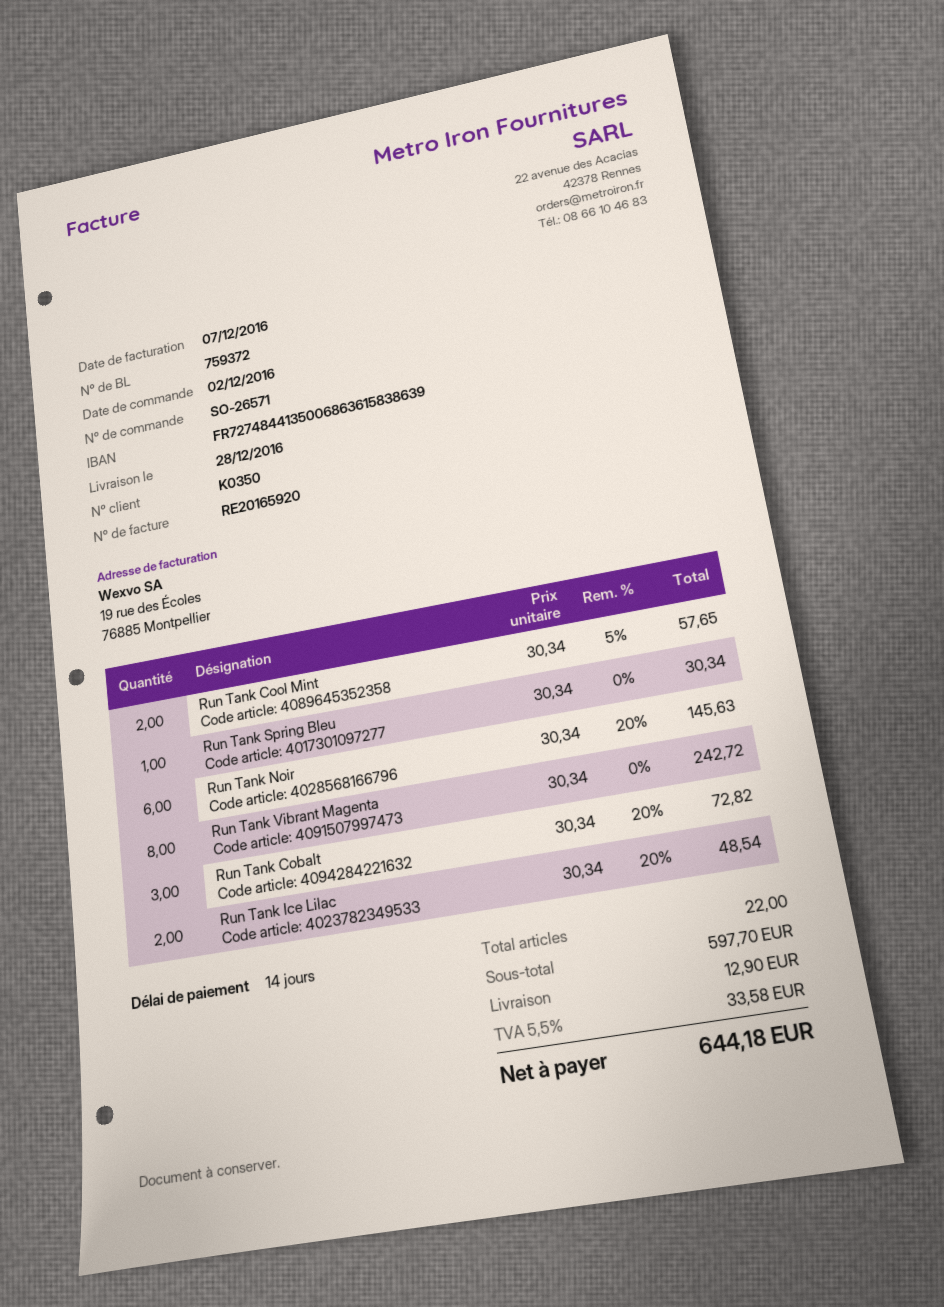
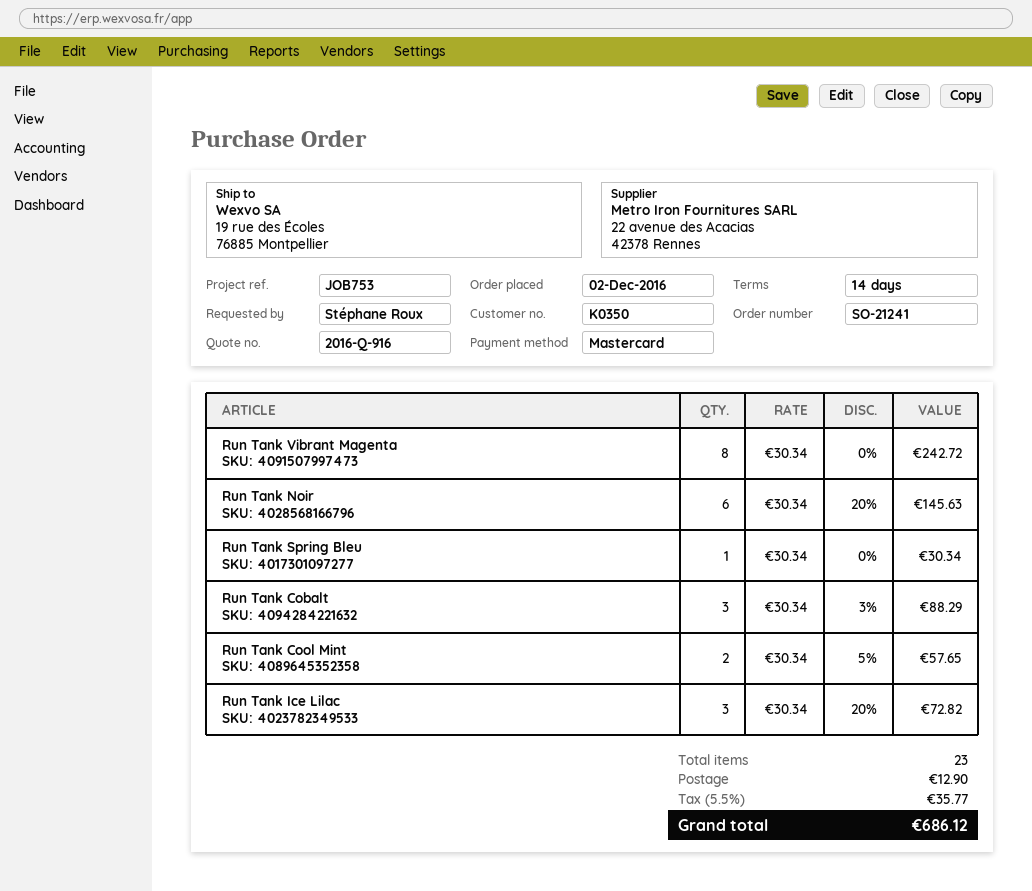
order number: SO-26571 -> SO-21241
Run Tank Cobalt: 3 x 30.34 - 20% = 72.82 -> 3 x 30.34 - 3% = 88.29
Run Tank Ice Lilac: 2 x 30.34 - 20% = 48.54 -> 3 x 30.34 - 20% = 72.82
total quantity: 22 -> 23
tax: 5.5% = 33.58 -> 5.5% = 35.77
total: 644.18 -> 686.12

